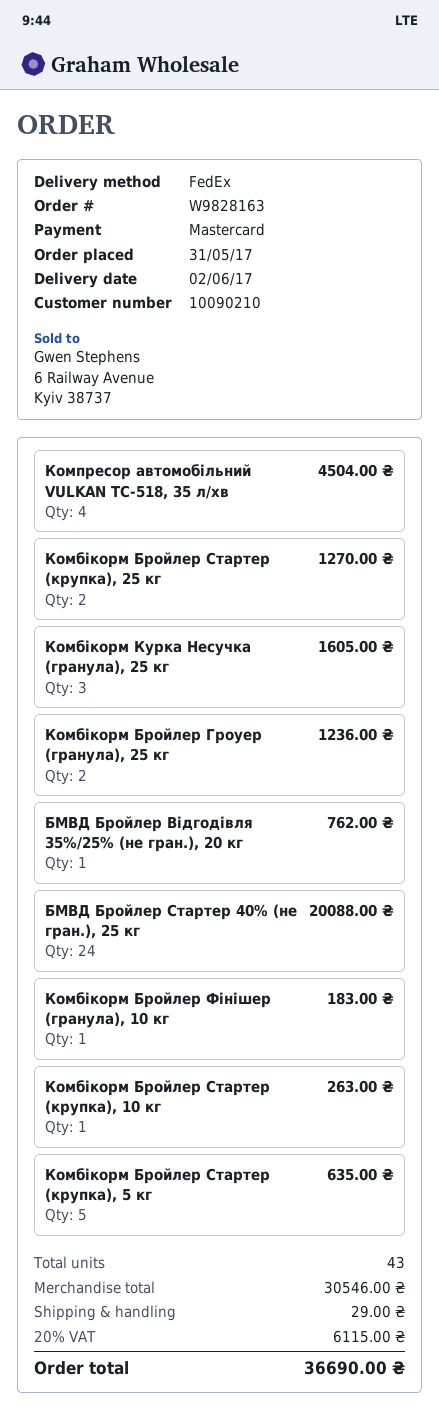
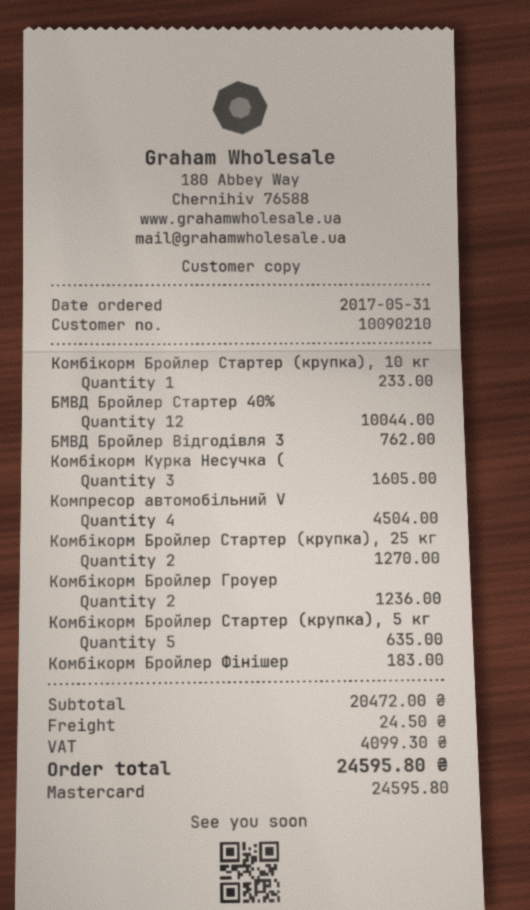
БМВД Бройлер Стартер 40% (не гран.), 25 кг: 24 for 20088.00 -> 12 for 10044.00
Комбікорм Бройлер Стартер (крупка), 10 кг: 1 for 263.00 -> 1 for 233.00
subtotal: 30546.00 -> 20472.00
shipping: 29.00 -> 24.50
tax: 6115.00 -> 4099.30
total: 36690.00 -> 24595.80

